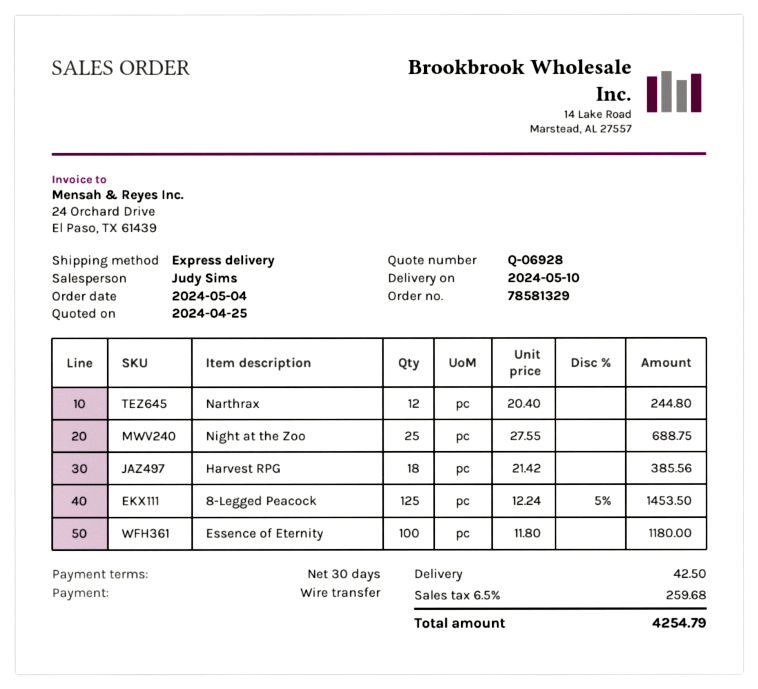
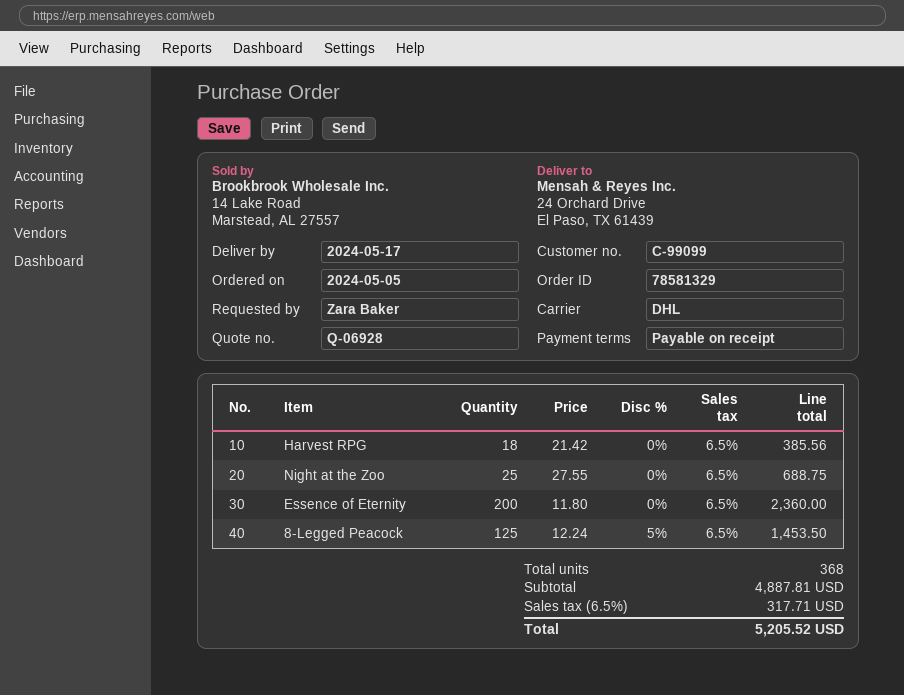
order date: 2024-05-04 -> 2024-05-05
delivery date: 2024-05-10 -> 2024-05-17
payment terms: 30 days -> on receipt
shipping method: express -> DHL
Narthrax: 12 x 20.40 = 244.80 -> none
Essence of Eternity: 100 x 11.80 = 1180.00 -> 200 x 11.80 = 2360.00
shipping: 42.50 -> none
tax: 6.5% = 259.68 -> 6.5% = 317.71
total: 4254.79 -> 5205.52

